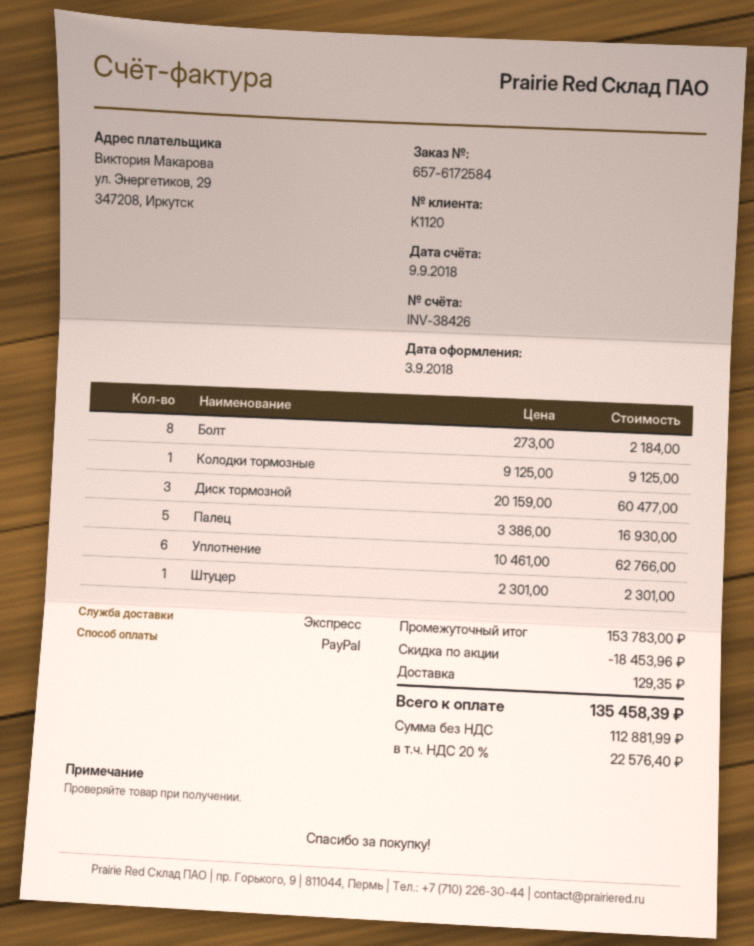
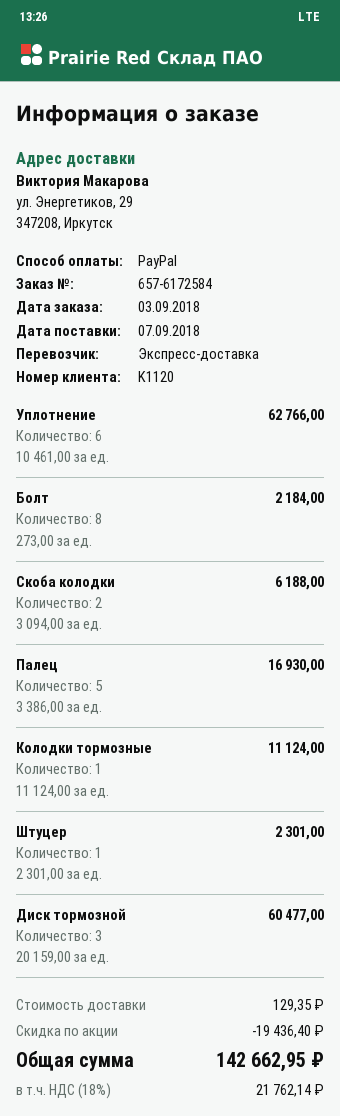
Колодки тормозные: 1 x 9125.00 = 9125.00 -> 1 x 11124.00 = 11124.00
Скоба колодки: none -> 2 x 3094.00 = 6188.00
discount: 18453.96 -> 19436.40
tax: 20% = 22576.40 -> 18% = 21762.14
total: 135458.39 -> 142662.95

